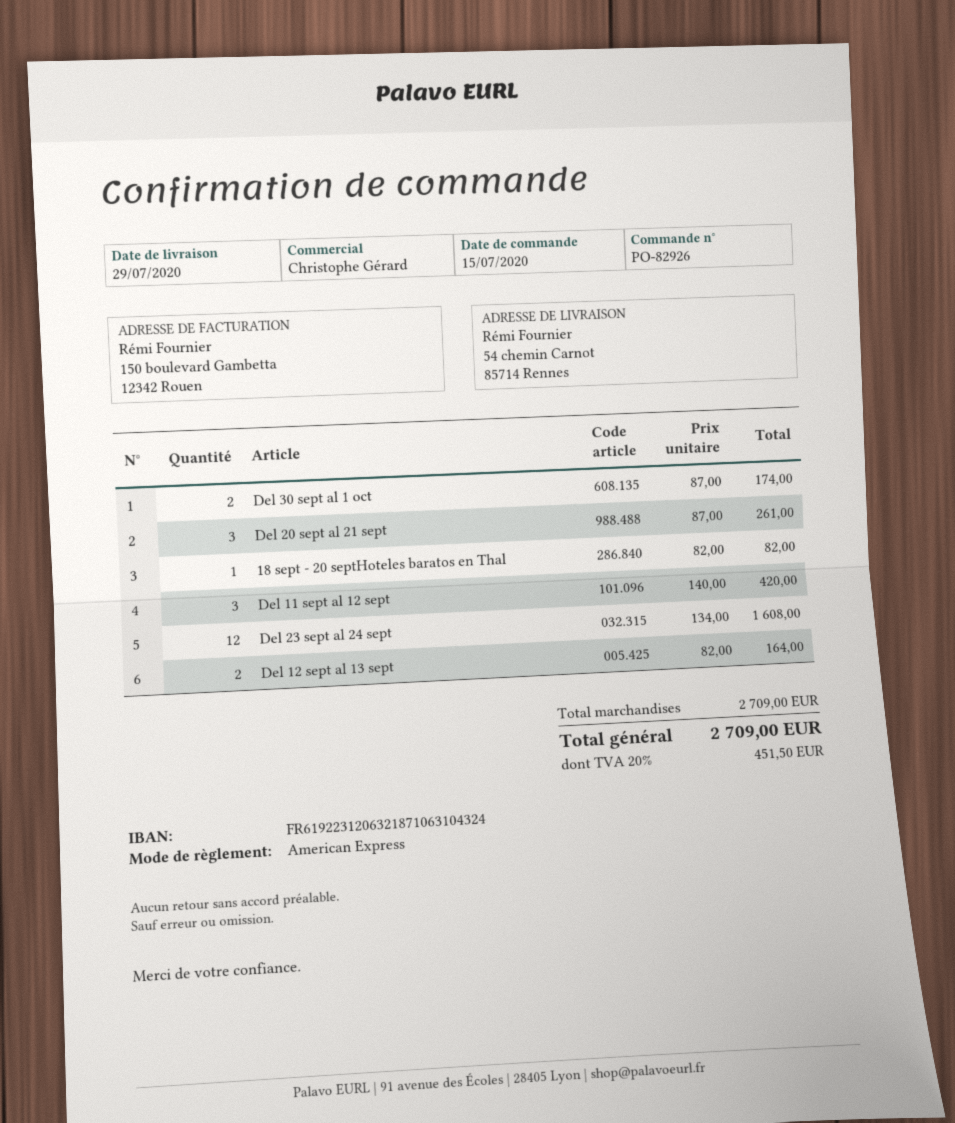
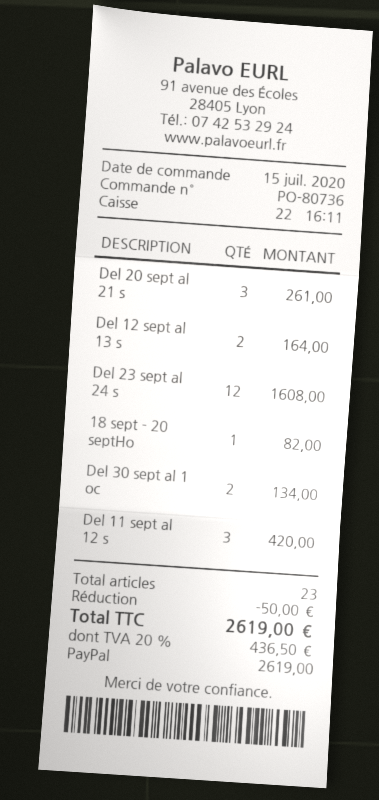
order number: PO-82926 -> PO-80736
payment method: American Express -> PayPal
Del 30 sept al 1 oct: 2 for 174.00 -> 2 for 134.00
discount: none -> 50.00
tax: 20% = 451.50 -> 20% = 436.50
total: 2709.00 -> 2619.00

